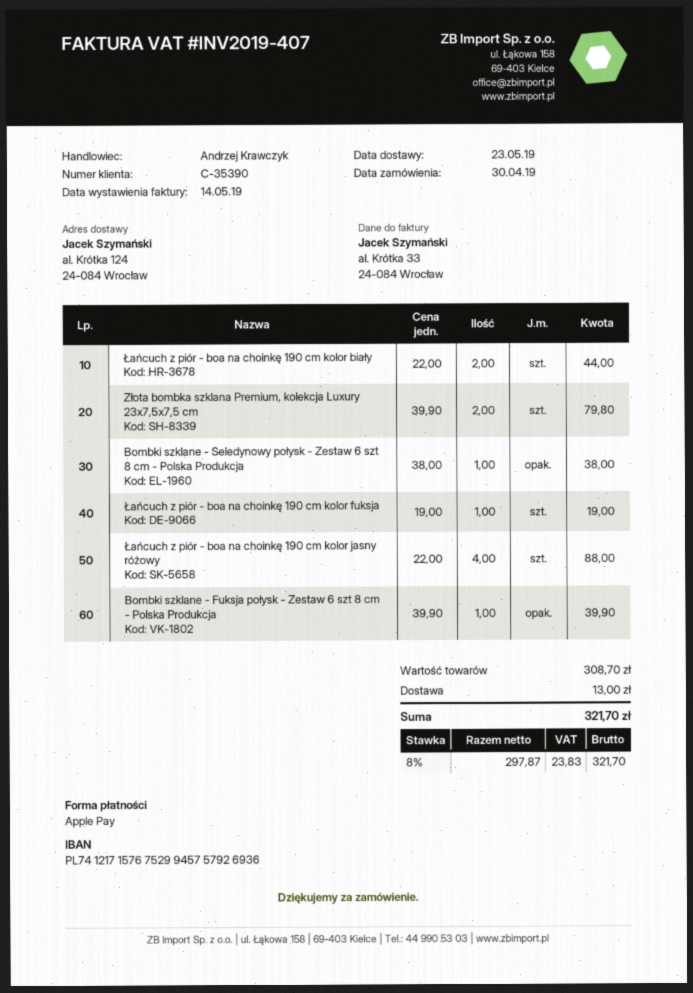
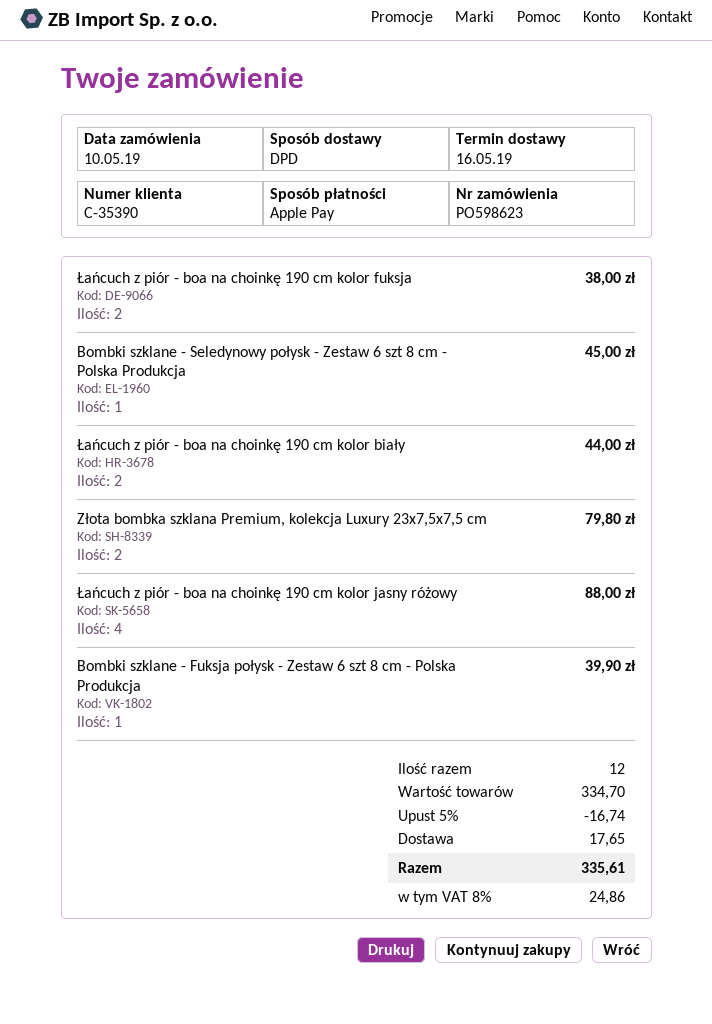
order date: 2019-04-30 -> 2019-05-10
delivery date: 2019-05-23 -> 2019-05-16
Bombki szklane - Seledynowy połysk - Zestaw 6 szt 8 cm - Polska Produkcja: 1 for 38.00 -> 1 for 45.00
Łańcuch z piór - boa na choinkę 190 cm kolor fuksja: 1 for 19.00 -> 2 for 38.00
subtotal: 308.70 -> 334.70
discount: none -> 5% = 16.74
shipping: 13.00 -> 17.65
tax: 8% = 23.83 -> 8% = 24.86
total: 321.70 -> 335.61

